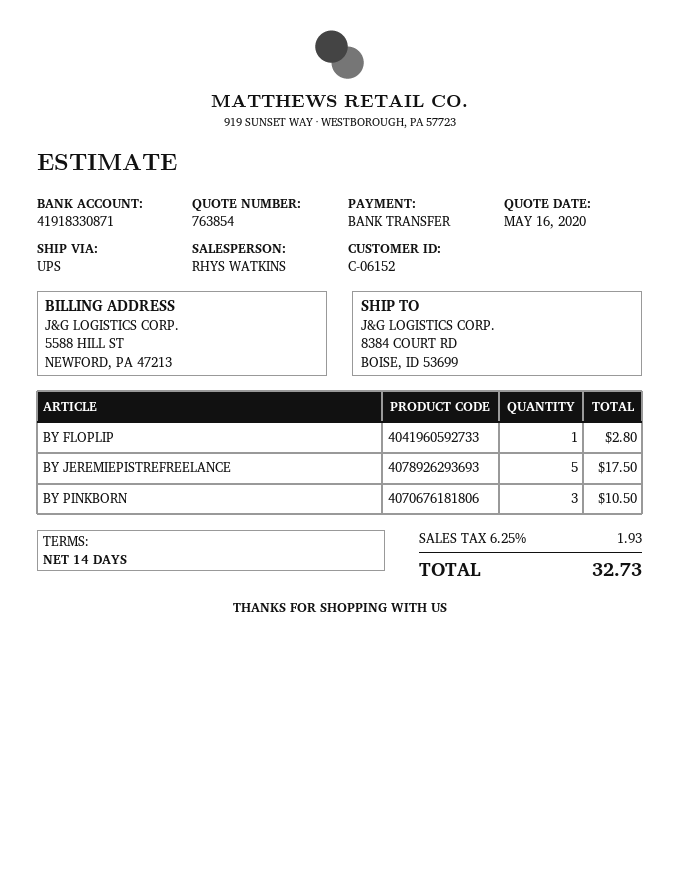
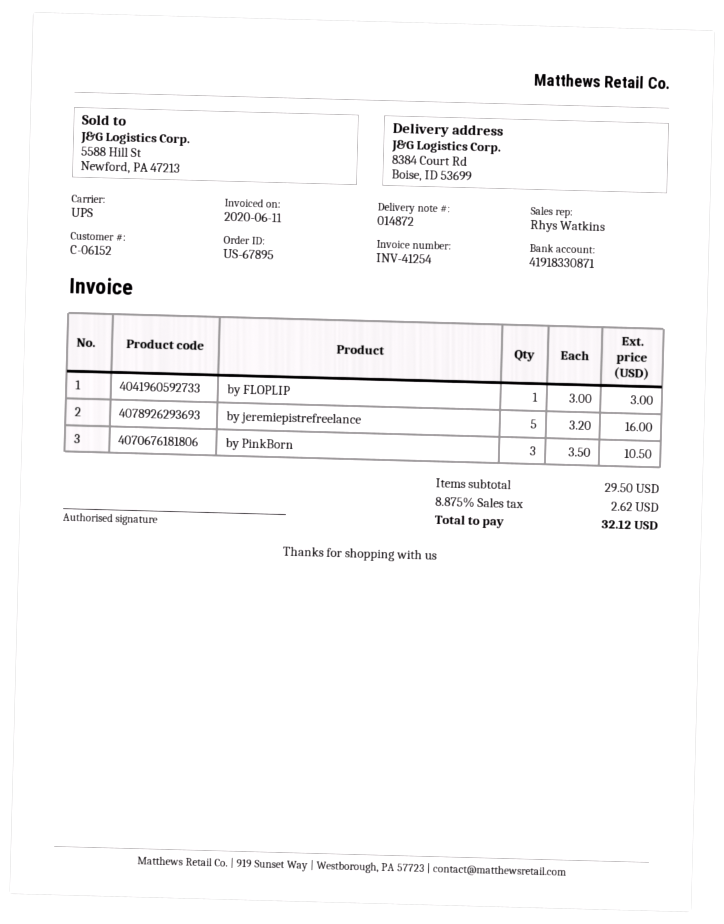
BY FLOPLIP: 1 for 2.80 -> 1 for 3.00
BY JEREMIEPISTREFREELANCE: 5 for 17.50 -> 5 for 16.00
tax: 6.25% = 1.93 -> 8.875% = 2.62
total: 32.73 -> 32.12

